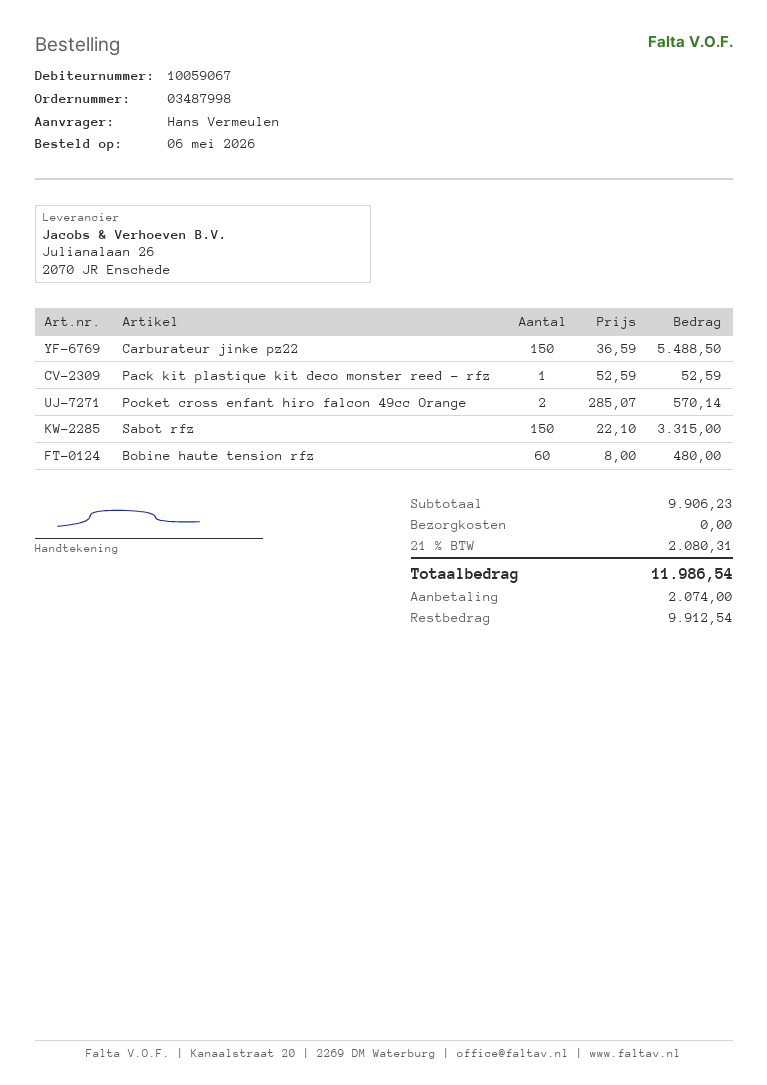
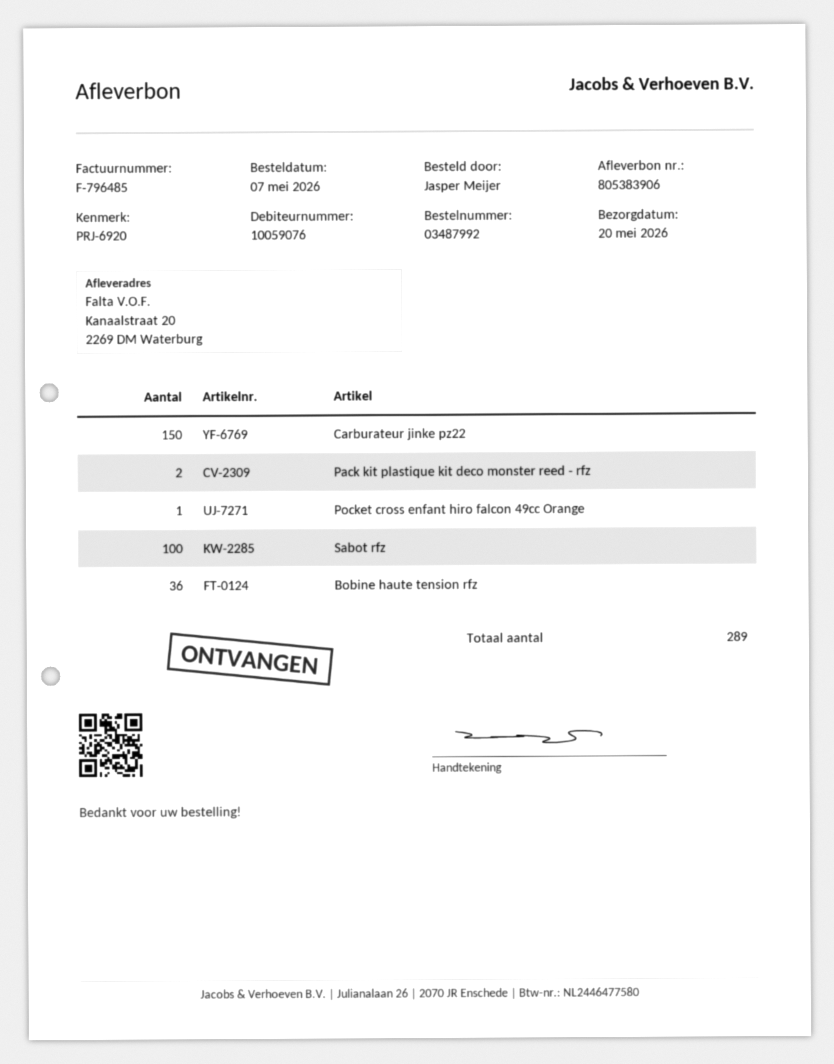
order number: 03487998 -> 03487992
order date: 2026-05-06 -> 2026-05-07
customer number: 10059067 -> 10059076
ordered by: Hans Vermeulen -> Jasper Meijer
Pack kit plastique kit deco monster reed - rfz: 1 -> 2
Pocket cross enfant hiro falcon 49cc Orange: 2 -> 1
Sabot rfz: 150 -> 100
Bobine haute tension rfz: 60 -> 36

